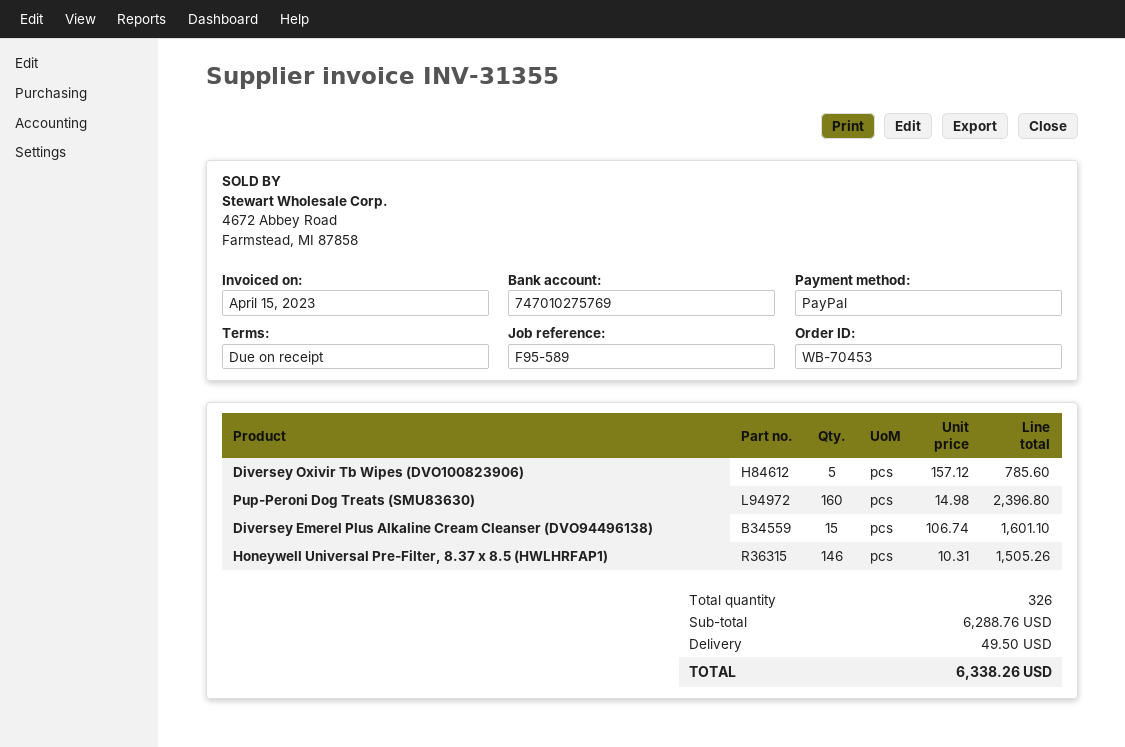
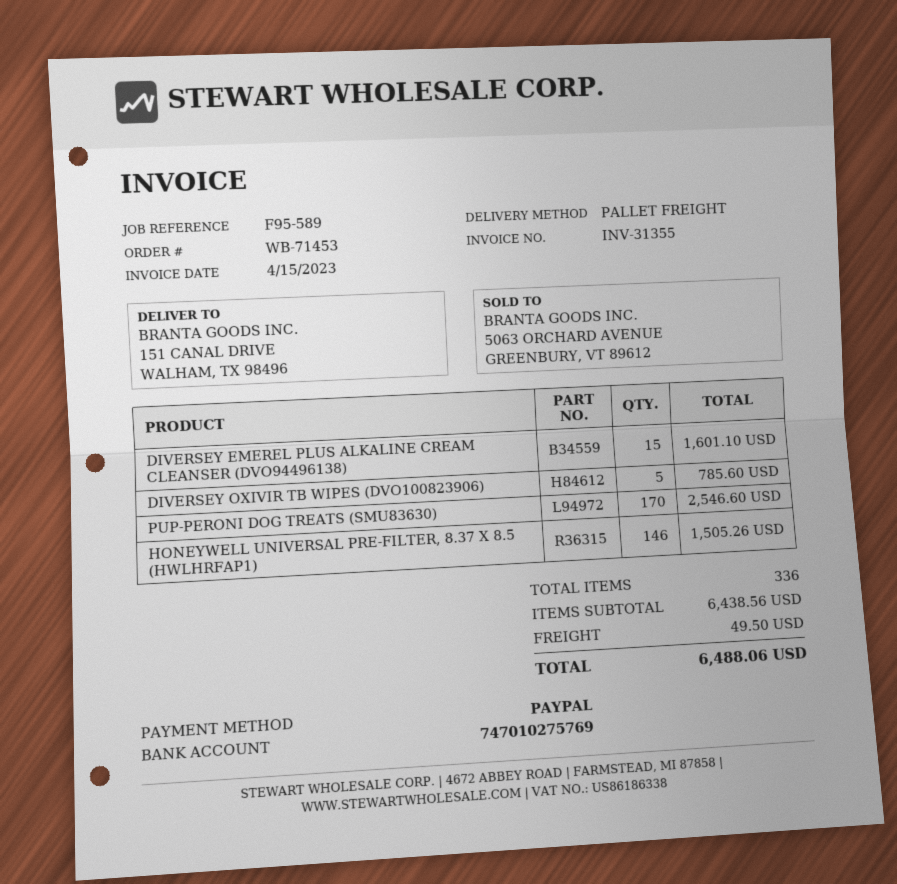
order number: WB-70453 -> WB-71453
Pup-Peroni Dog Treats (SMU83630): 160 for 2396.80 -> 170 for 2546.60
total quantity: 326 -> 336
subtotal: 6288.76 -> 6438.56
total: 6338.26 -> 6488.06

